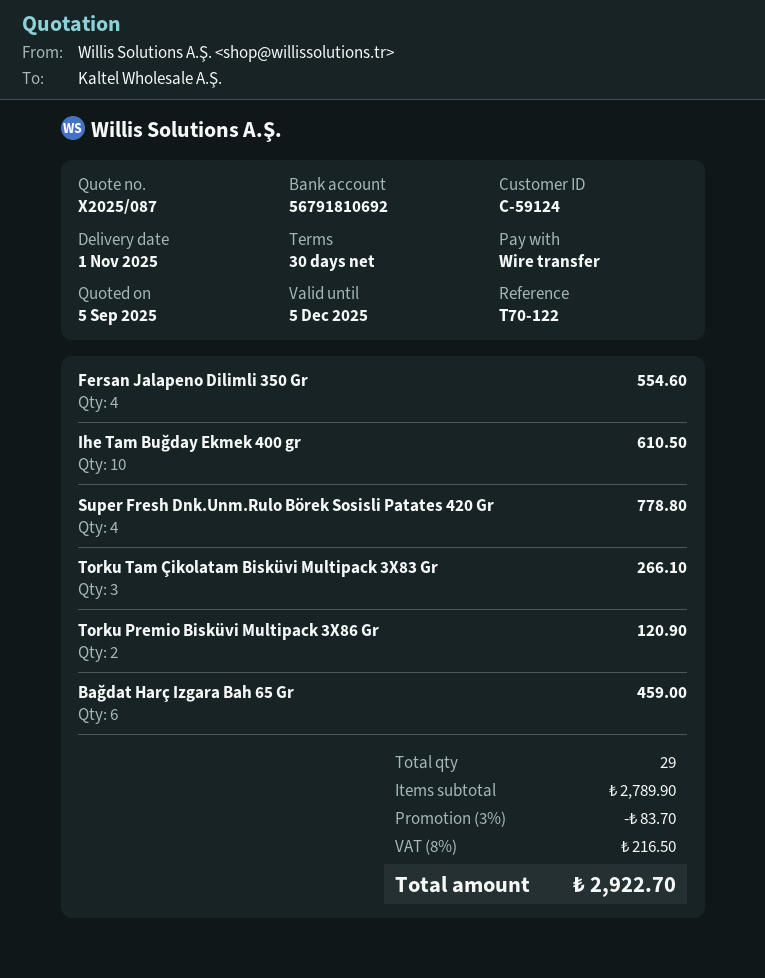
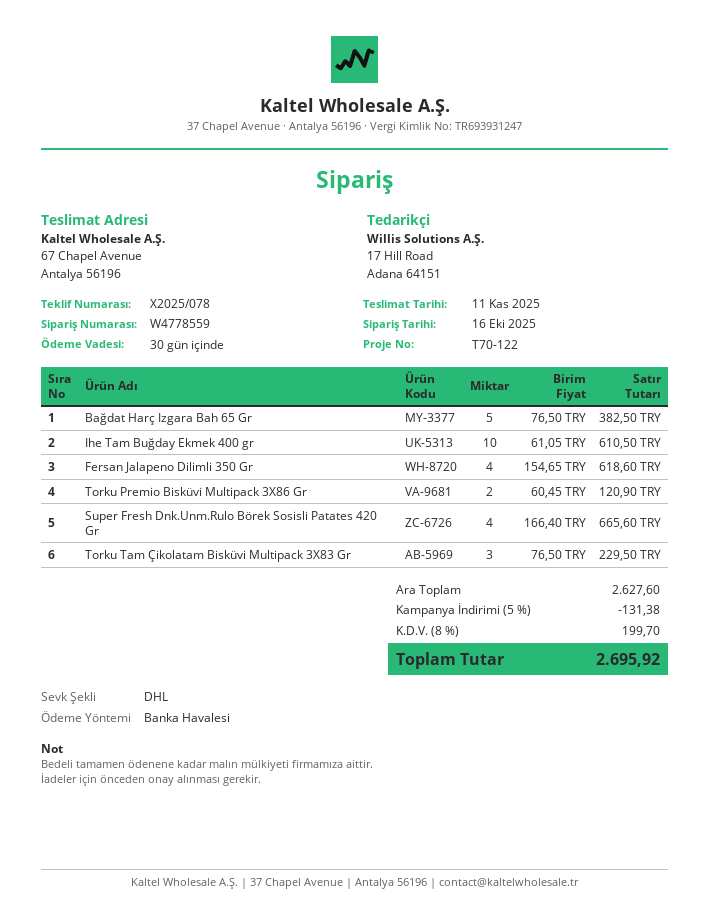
quote number: X2025/087 -> X2025/078
delivery date: 2025-11-01 -> 2025-11-11
Fersan Jalapeno Dilimli 350 Gr: 4 for 554.60 -> 4 for 618.60
Super Fresh Dnk.Unm.Rulo Börek Sosisli Patates 420 Gr: 4 for 778.80 -> 4 for 665.60
Torku Tam Çikolatam Bisküvi Multipack 3X83 Gr: 3 for 266.10 -> 3 for 229.50
Bağdat Harç Izgara Bah 65 Gr: 6 for 459.00 -> 5 for 382.50
subtotal: 2789.90 -> 2627.60
discount: 3% = 83.70 -> 5% = 131.38
tax: 8% = 216.50 -> 8% = 199.70
total: 2922.70 -> 2695.92

